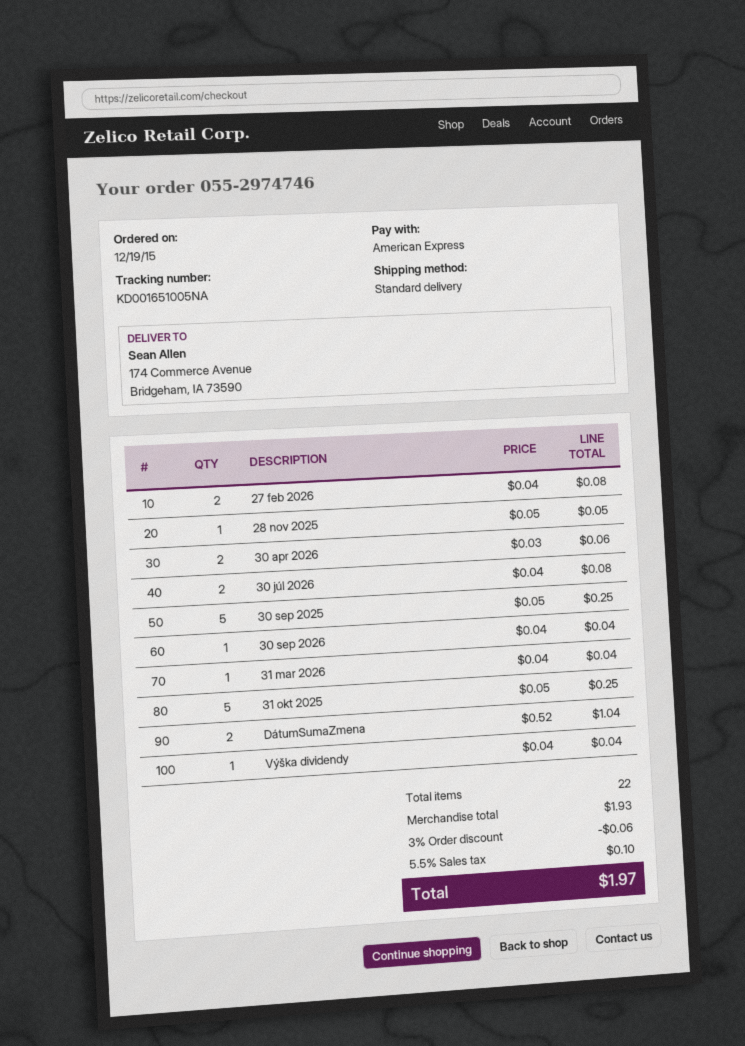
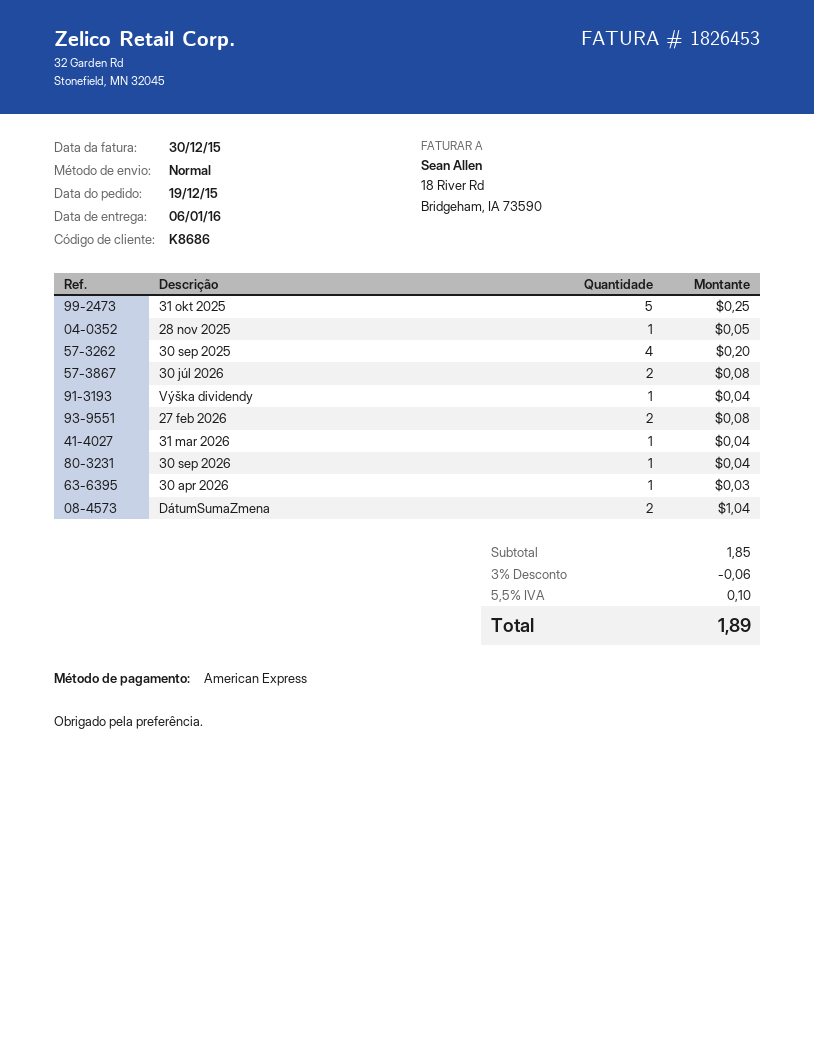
30 apr 2026: 2 for 0.06 -> 1 for 0.03
30 sep 2025: 5 for 0.25 -> 4 for 0.20
subtotal: 1.93 -> 1.85
total: 1.97 -> 1.89

